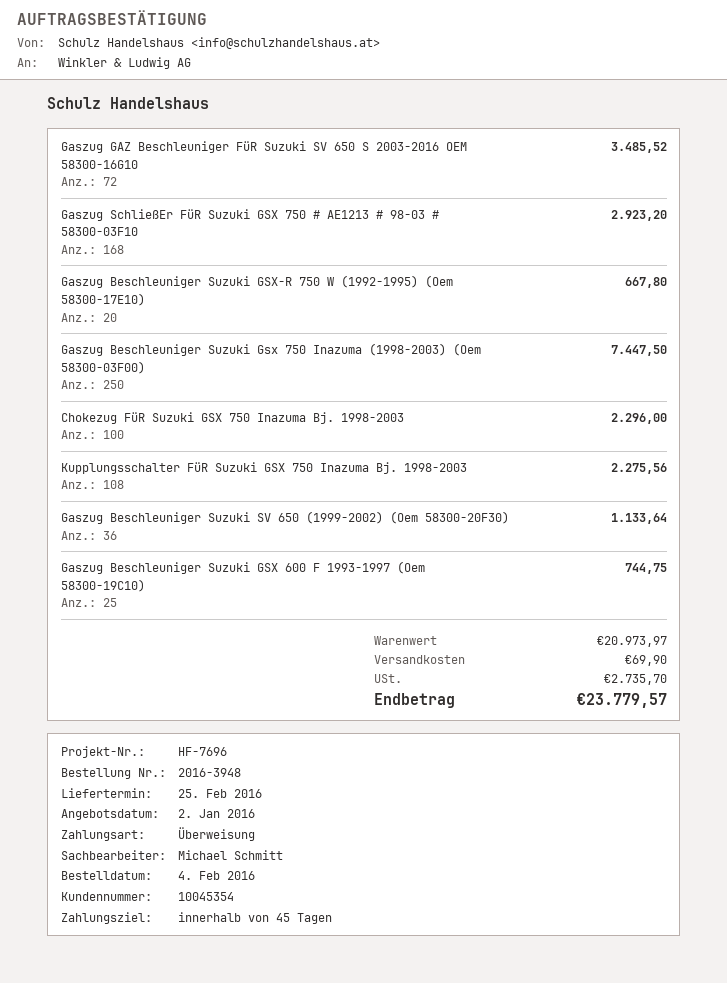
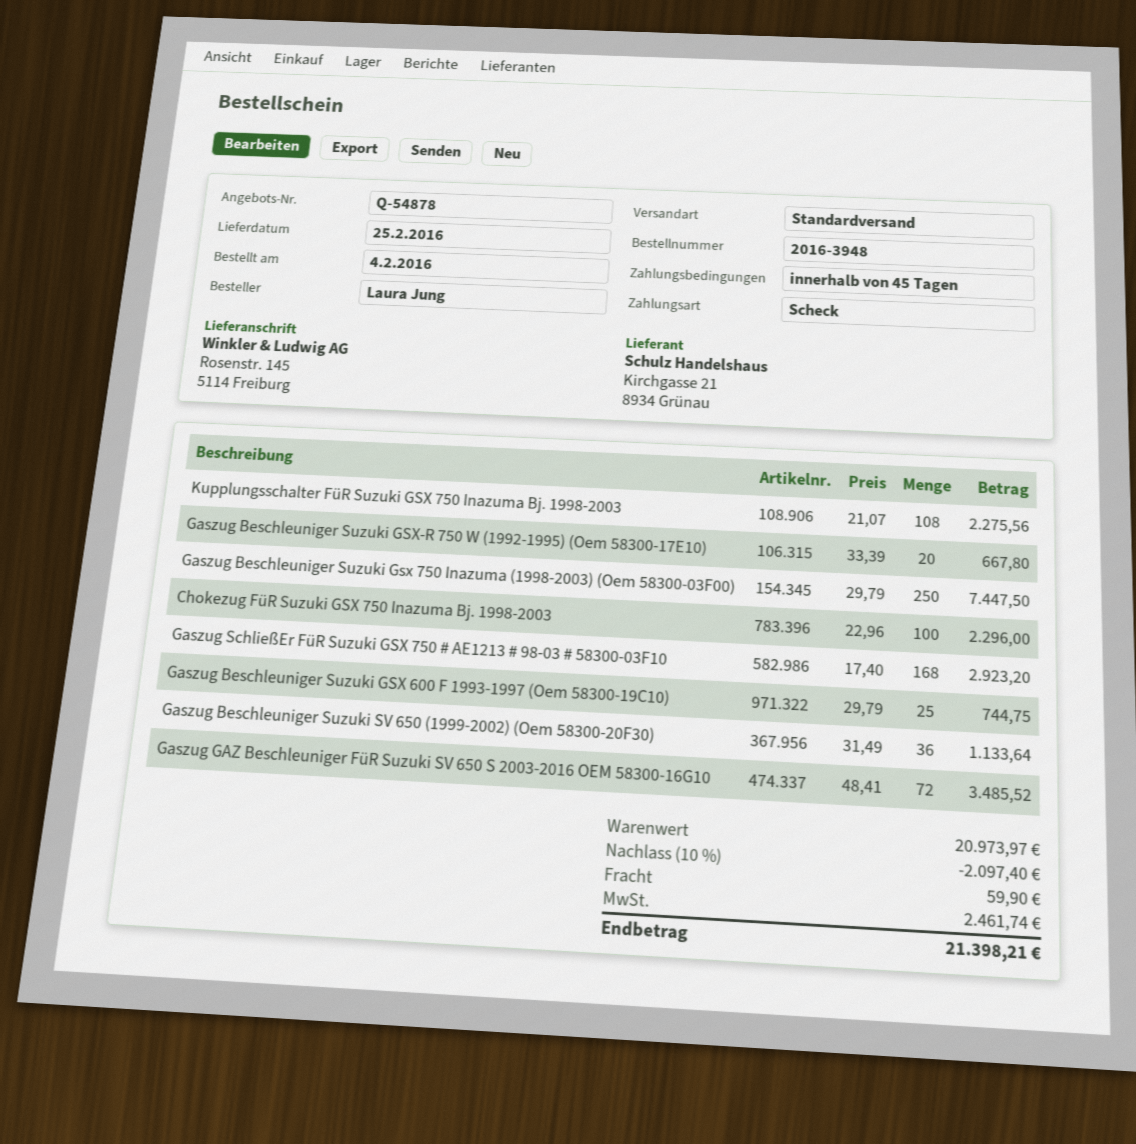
payment method: bank transfer -> cheque
discount: none -> 10% = 2097.40
shipping: 69.90 -> 59.90
tax: 2735.70 -> 2461.74
total: 23779.57 -> 21398.21

